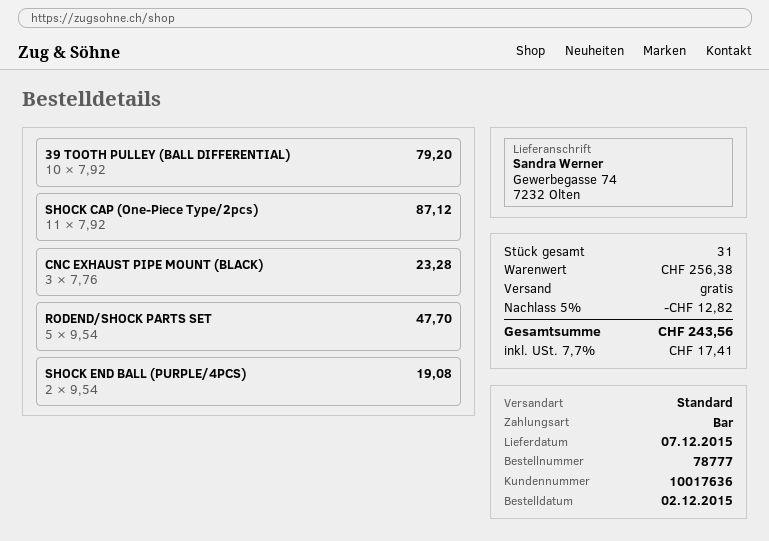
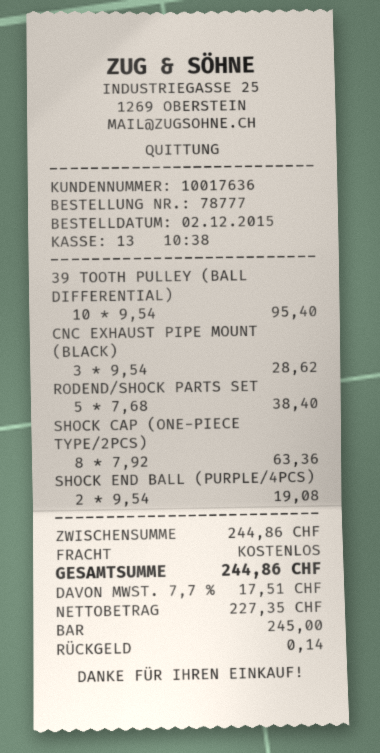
39 TOOTH PULLEY (BALL DIFFERENTIAL): 10 x 7.92 = 79.20 -> 10 x 9.54 = 95.40
SHOCK CAP (One-Piece Type/2pcs): 11 x 7.92 = 87.12 -> 8 x 7.92 = 63.36
CNC EXHAUST PIPE MOUNT (BLACK): 3 x 7.76 = 23.28 -> 3 x 9.54 = 28.62
RODEND/SHOCK PARTS SET: 5 x 9.54 = 47.70 -> 5 x 7.68 = 38.40
subtotal: 256.38 -> 244.86
discount: 5% = 12.82 -> none
tax: 7.7% = 17.41 -> 7.7% = 17.51
total: 243.56 -> 244.86

